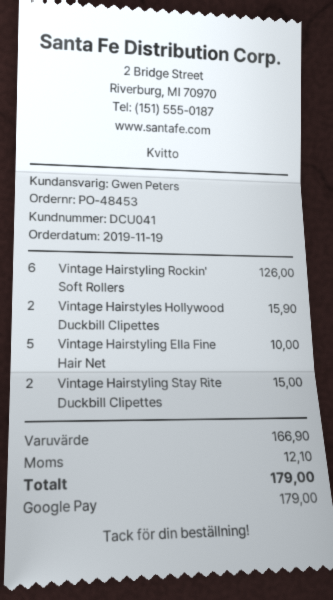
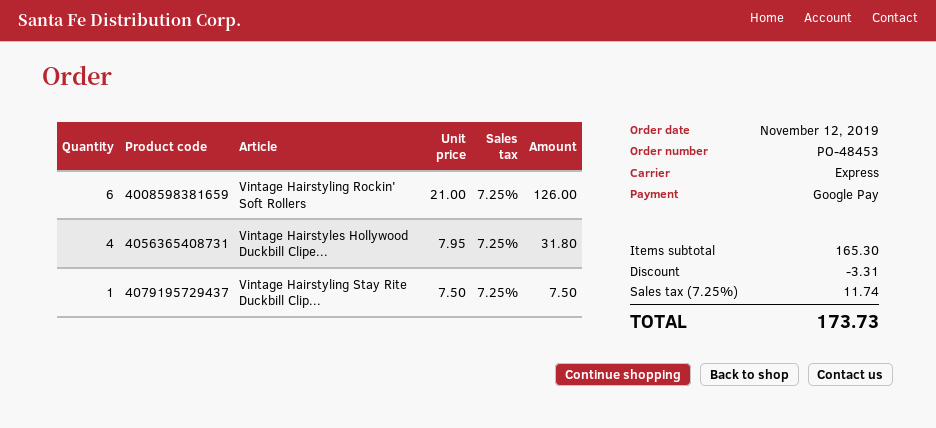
order date: 2019-11-19 -> 2019-11-12
Vintage Hairstyles Hollywood Duckbill Clipettes: 2 for 15.90 -> 4 for 31.80
Vintage Hairstyling Ella Fine Hair Net: 5 for 10.00 -> none
Vintage Hairstyling Stay Rite Duckbill Clipettes: 2 for 15.00 -> 1 for 7.50
subtotal: 166.90 -> 165.30
discount: none -> 3.31
tax: 12.10 -> 11.74
total: 179.00 -> 173.73

